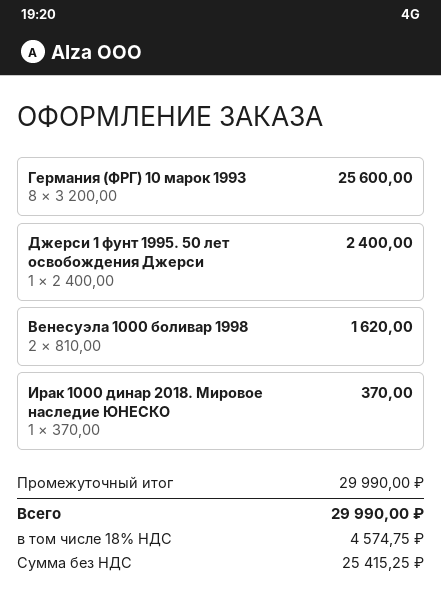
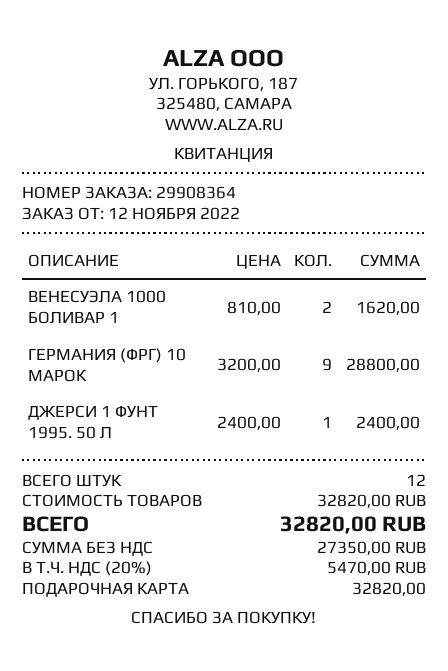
Германия (ФРГ) 10 марок 1993: 8 x 3200.00 = 25600.00 -> 9 x 3200.00 = 28800.00
Ирак 1000 динар 2018. Мировое наследие ЮНЕСКО: 1 x 370.00 = 370.00 -> none
subtotal: 29990.00 -> 32820.00
net: 25415.25 -> 27350.00
tax: 18% = 4574.75 -> 20% = 5470.00
total: 29990.00 -> 32820.00

